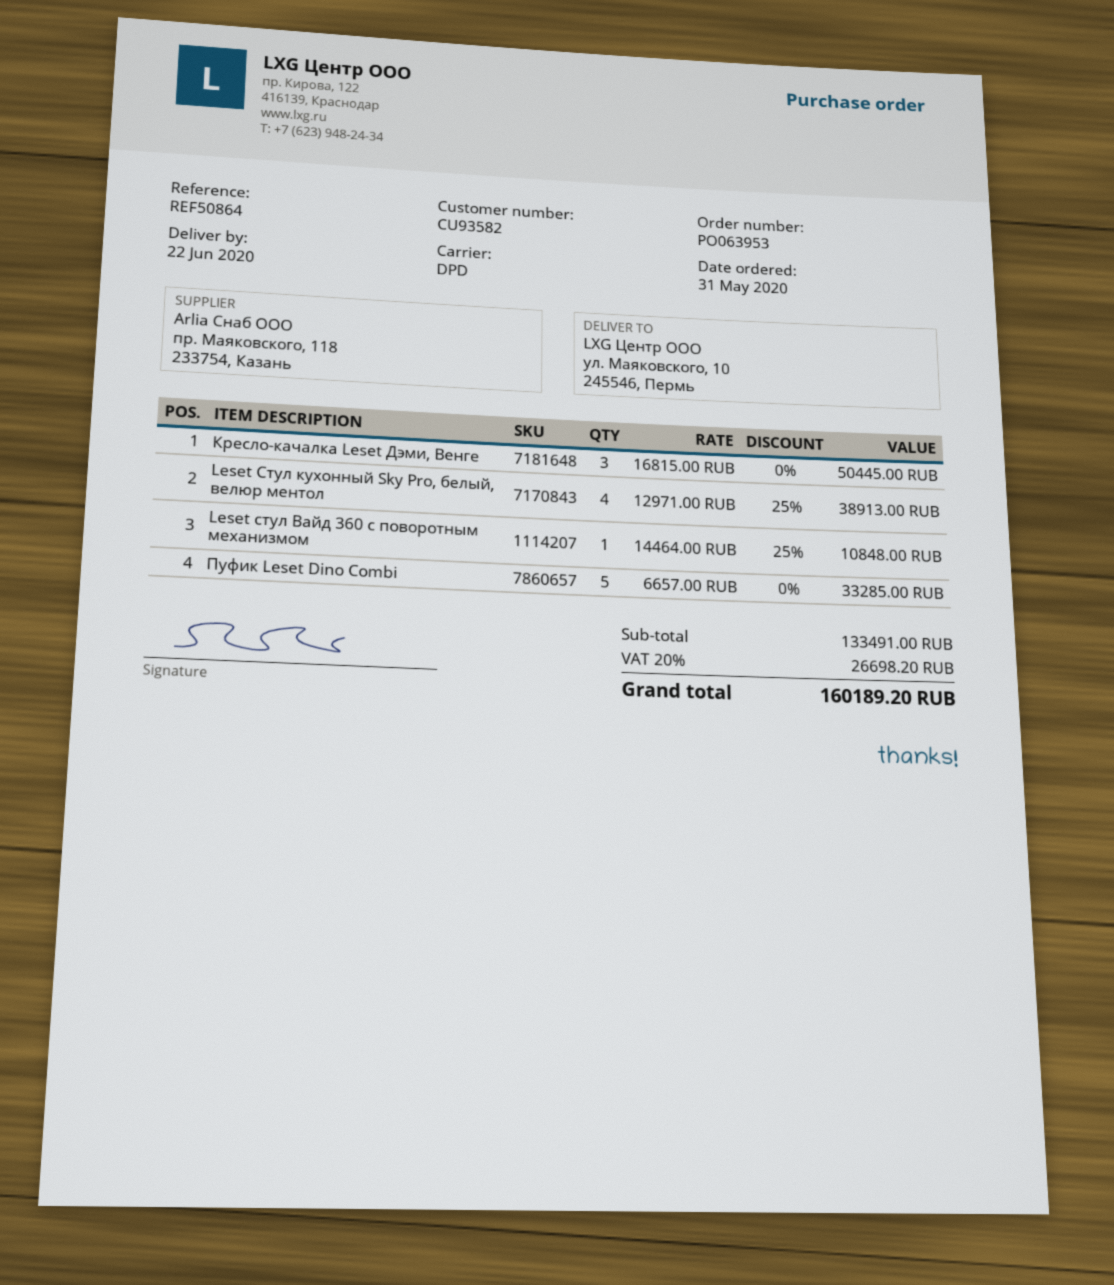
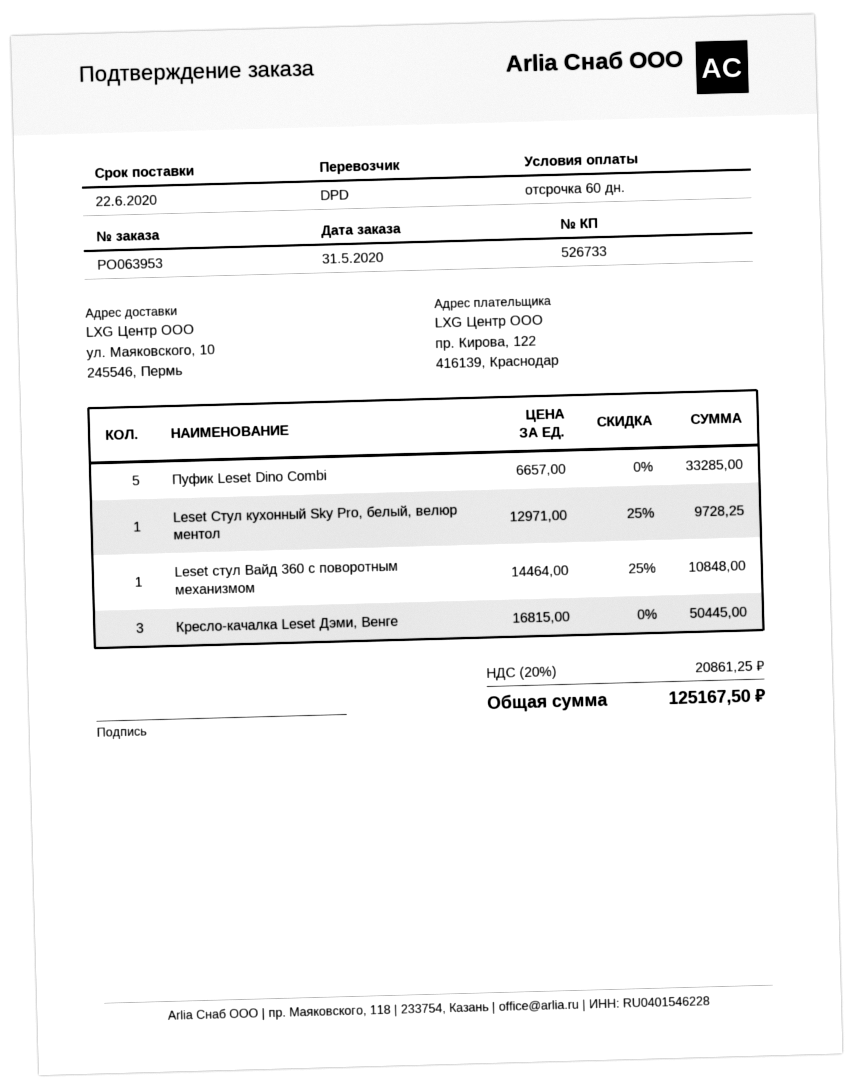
Leset Стул кухонный Sky Pro, белый, велюр ментол: 4 x 12971.00 - 25% = 38913.00 -> 1 x 12971.00 - 25% = 9728.25
tax: 20% = 26698.20 -> 20% = 20861.25
total: 160189.20 -> 125167.50

